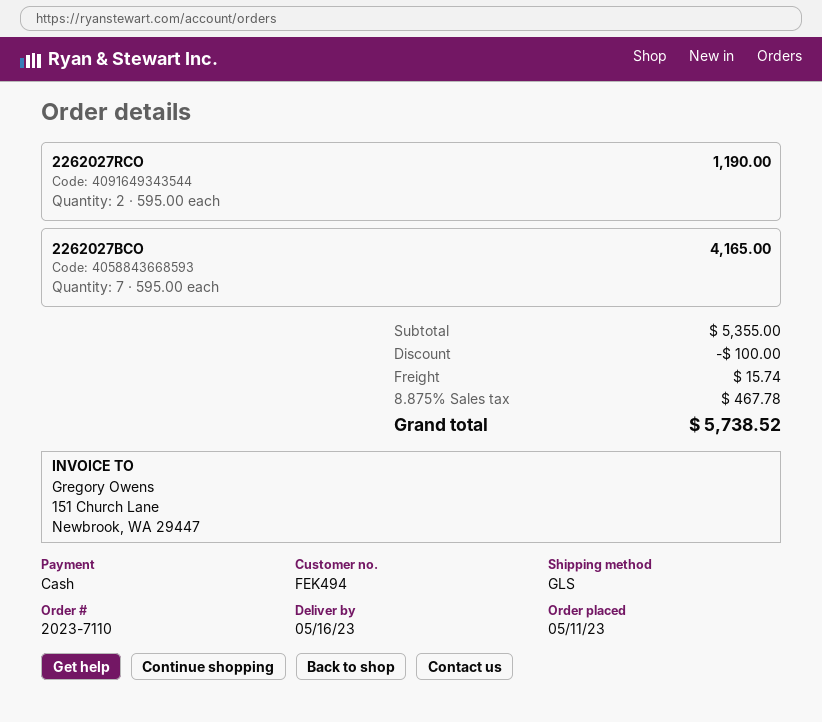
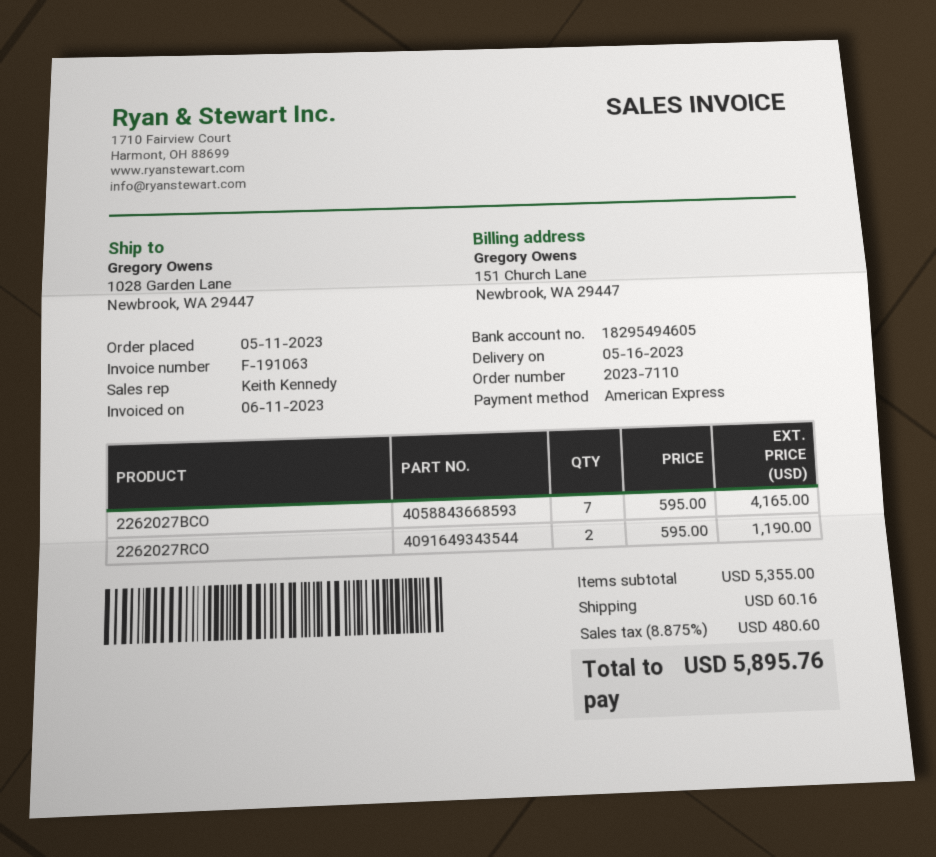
payment method: cash -> American Express
discount: 100.00 -> none
shipping: 15.74 -> 60.16
tax: 8.875% = 467.78 -> 8.875% = 480.60
total: 5738.52 -> 5895.76

